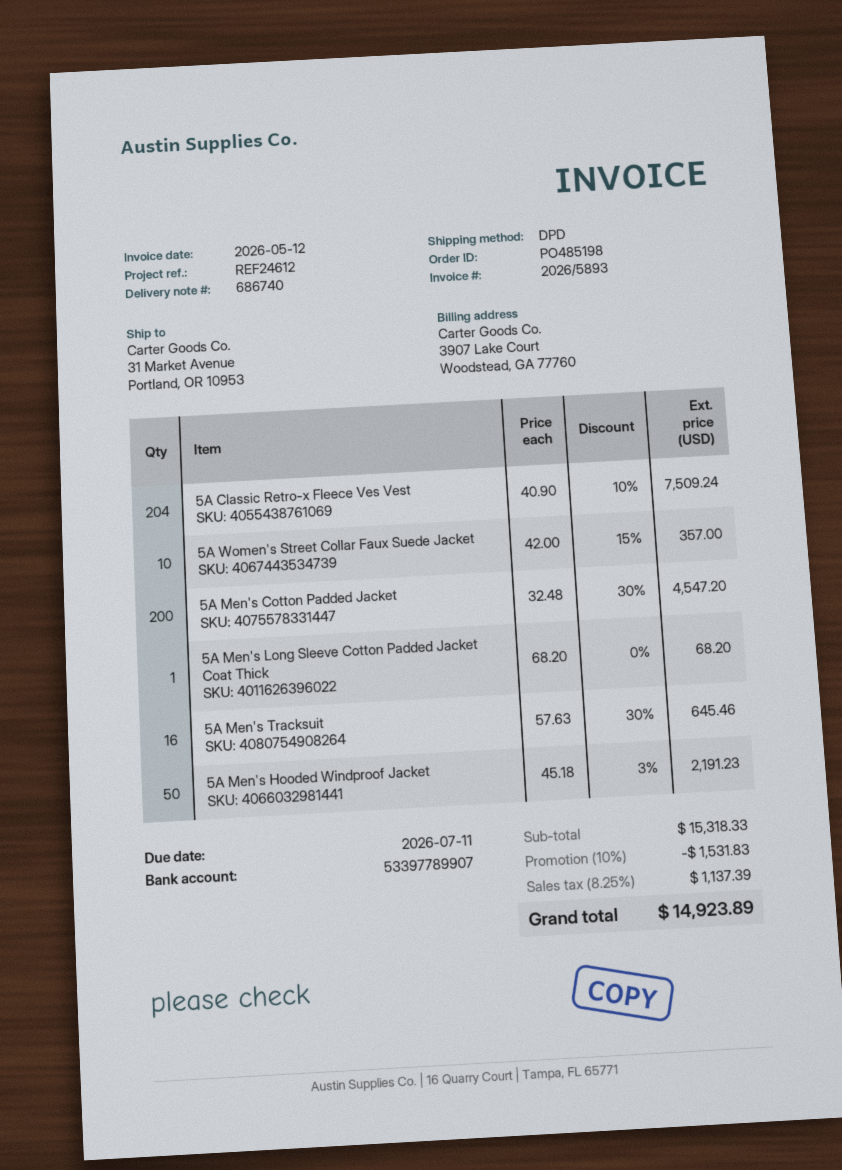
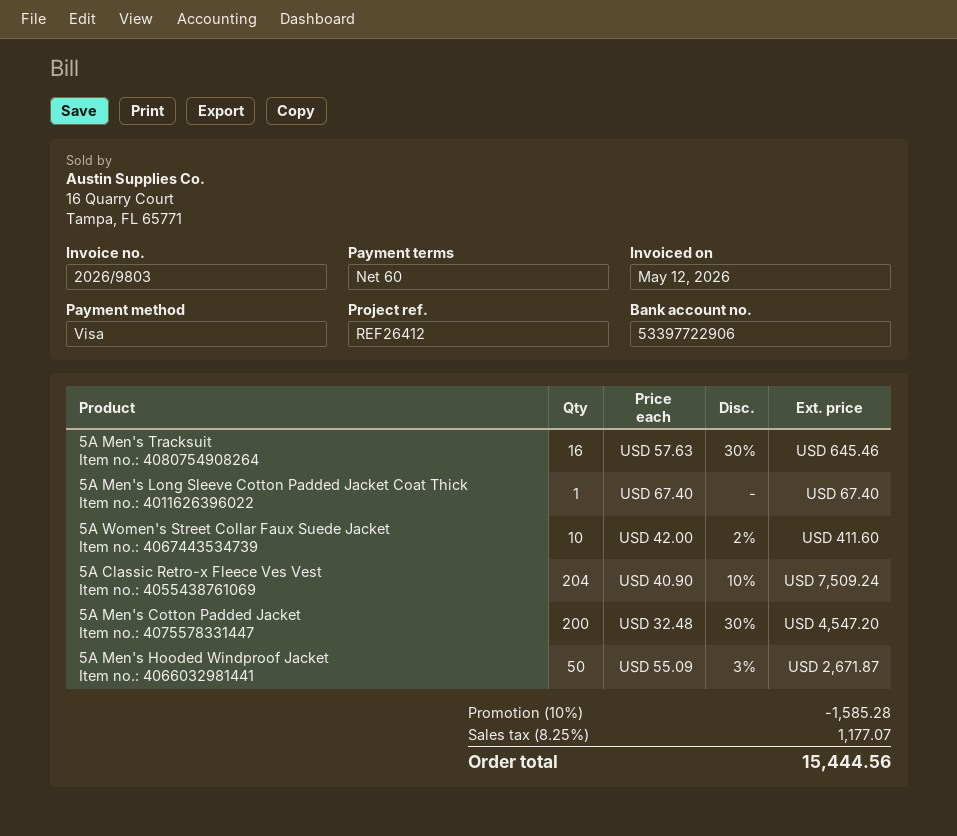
invoice number: 2026/5893 -> 2026/9803
reference: REF24612 -> REF26412
bank account: 53397789907 -> 53397722906
5A Women's Street Collar Faux Suede Jacket: 10 x 42.00 - 15% = 357.00 -> 10 x 42.00 - 2% = 411.60
5A Men's Long Sleeve Cotton Padded Jacket Coat Thick: 1 x 68.20 = 68.20 -> 1 x 67.40 = 67.40
5A Men's Hooded Windproof Jacket: 50 x 45.18 - 3% = 2191.23 -> 50 x 55.09 - 3% = 2671.87
discount: 10% = 1531.83 -> 10% = 1585.28
tax: 8.25% = 1137.39 -> 8.25% = 1177.07
total: 14923.89 -> 15444.56

